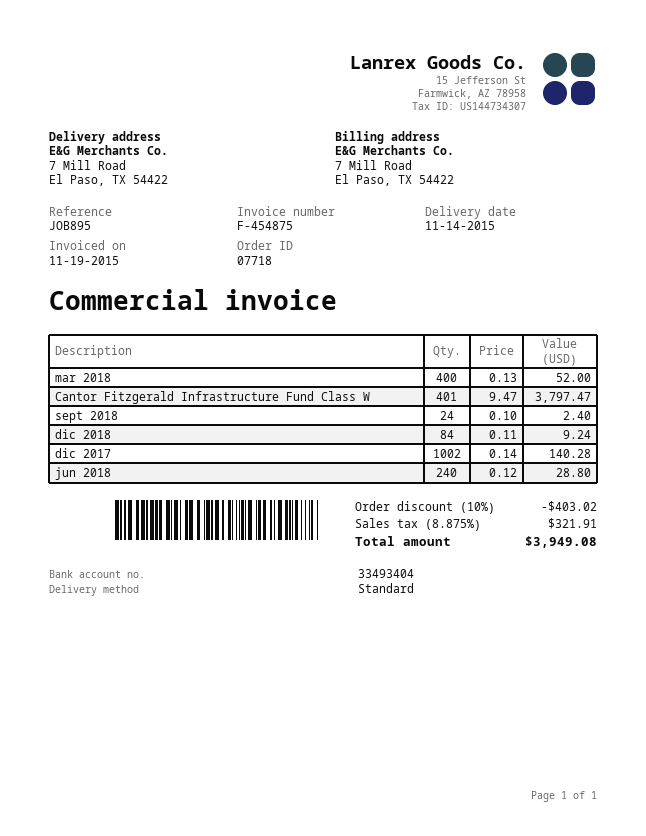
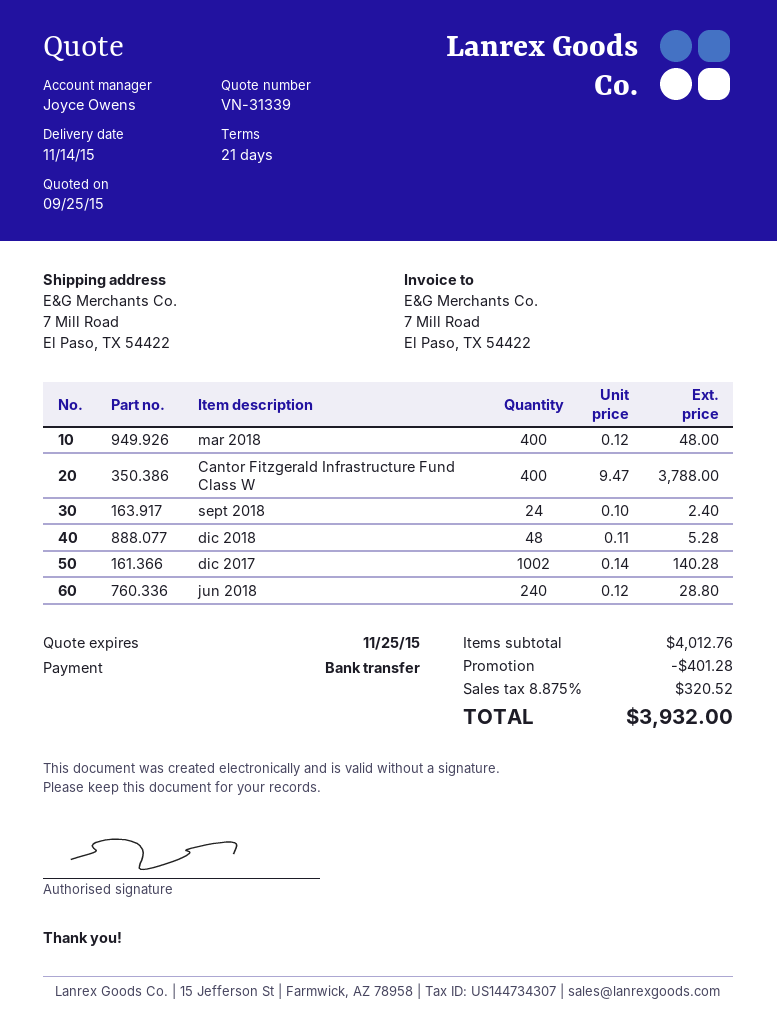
mar 2018: 400 x 0.13 = 52.00 -> 400 x 0.12 = 48.00
Cantor Fitzgerald Infrastructure Fund Class W: 401 x 9.47 = 3797.47 -> 400 x 9.47 = 3788.00
dic 2018: 84 x 0.11 = 9.24 -> 48 x 0.11 = 5.28
discount: 403.02 -> 401.28
tax: 8.875% = 321.91 -> 8.875% = 320.52
total: 3949.08 -> 3932.00

